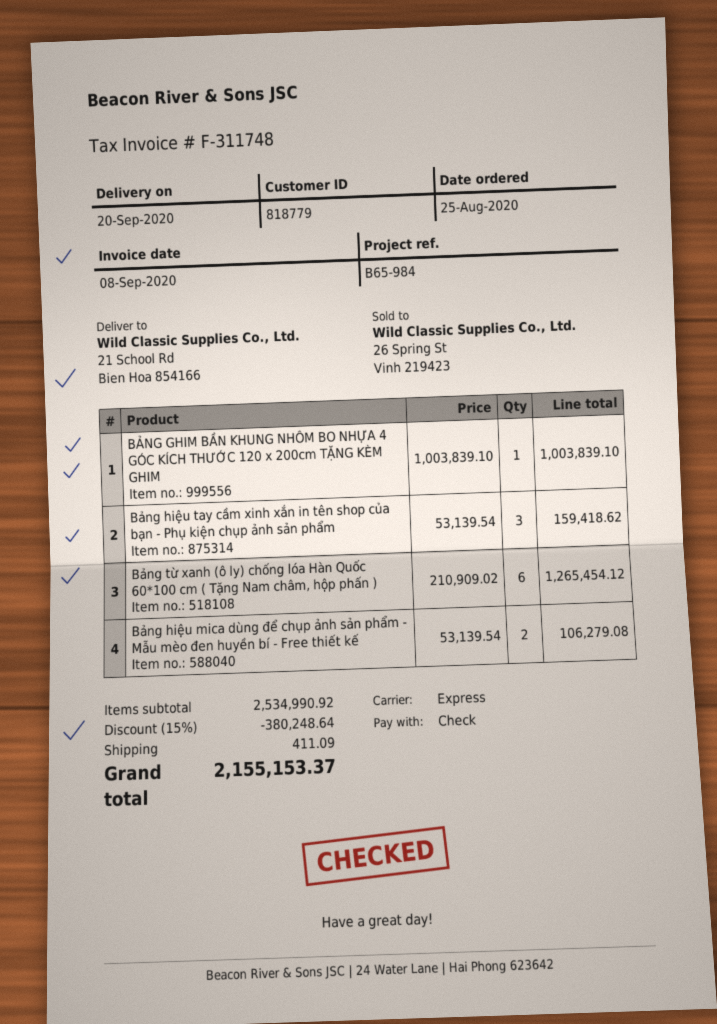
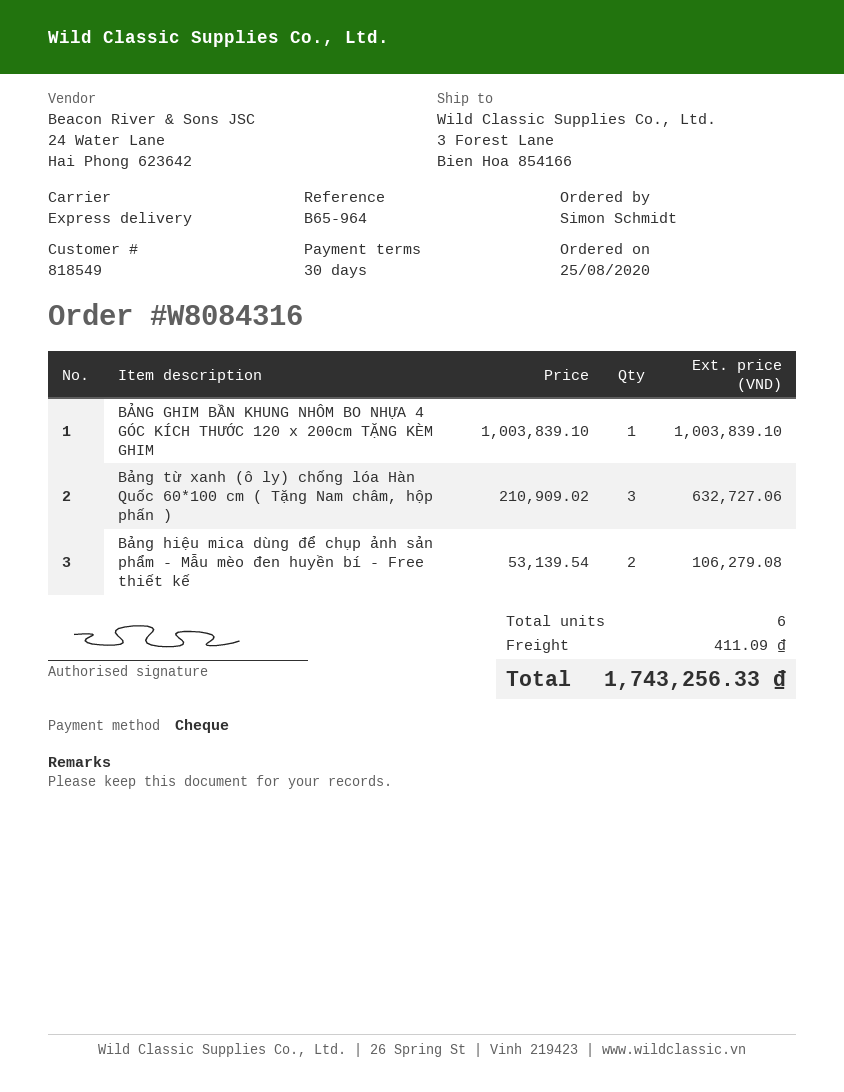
customer number: 818779 -> 818549
reference: B65-984 -> B65-964
ship to: 21 School Rd, Bien Hoa 854166 -> 3 Forest Lane, Bien Hoa 854166
Bảng hiệu tay cầm xinh xắn in tên shop của bạn - Phụ kiện chụp ảnh sản phẩm: 3 x 53139.54 = 159418.62 -> none
Bảng từ xanh (ô ly) chống lóa Hàn Quốc 60*100 cm ( Tặng Nam châm, hộp phấn ): 6 x 210909.02 = 1265454.12 -> 3 x 210909.02 = 632727.06
discount: 15% = 380248.64 -> none
total: 2155153.37 -> 1743256.33

